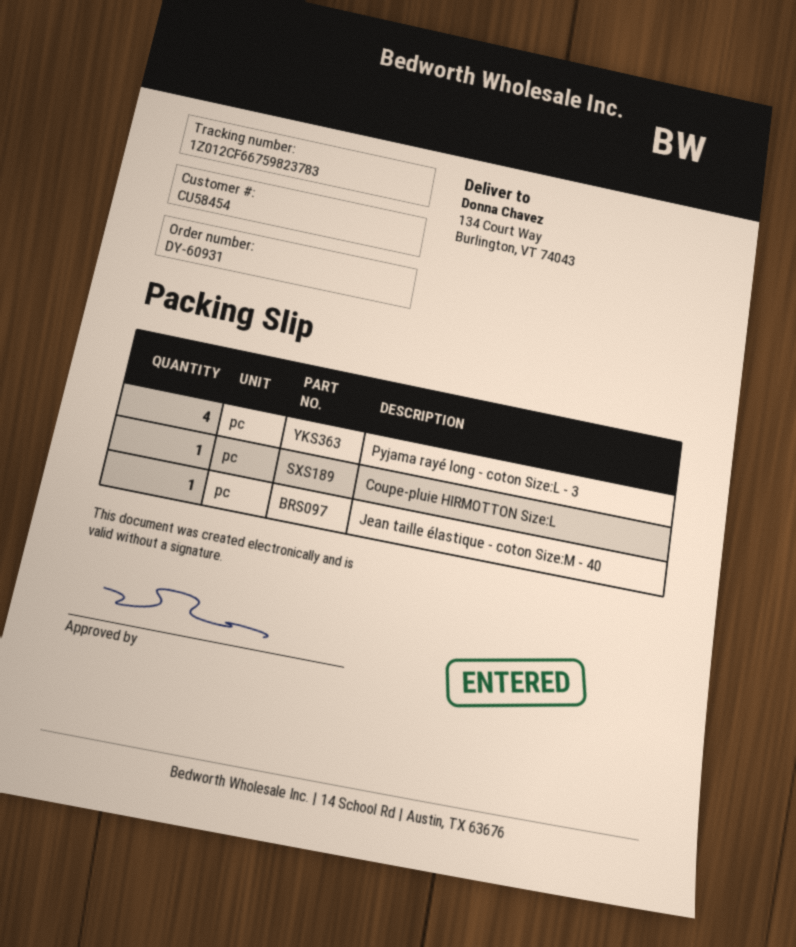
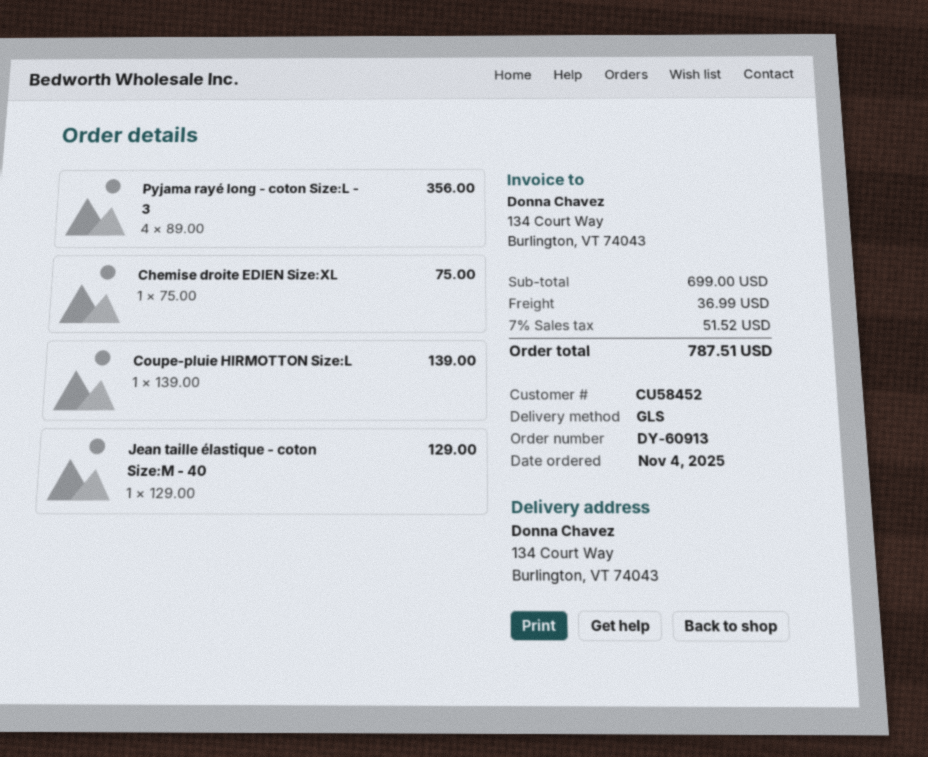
order number: DY-60931 -> DY-60913
customer number: CU58454 -> CU58452
Chemise droite EDIEN Size:XL: none -> 1

